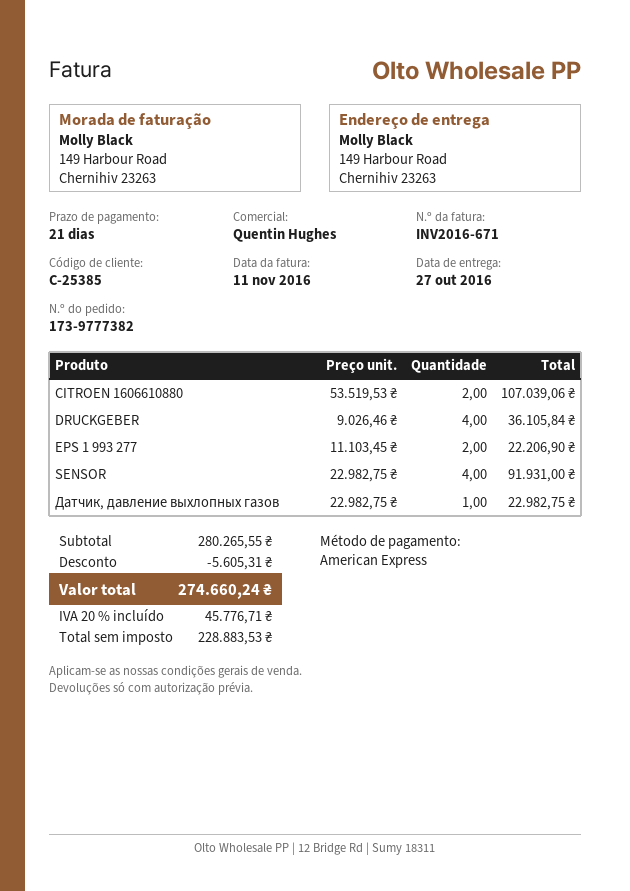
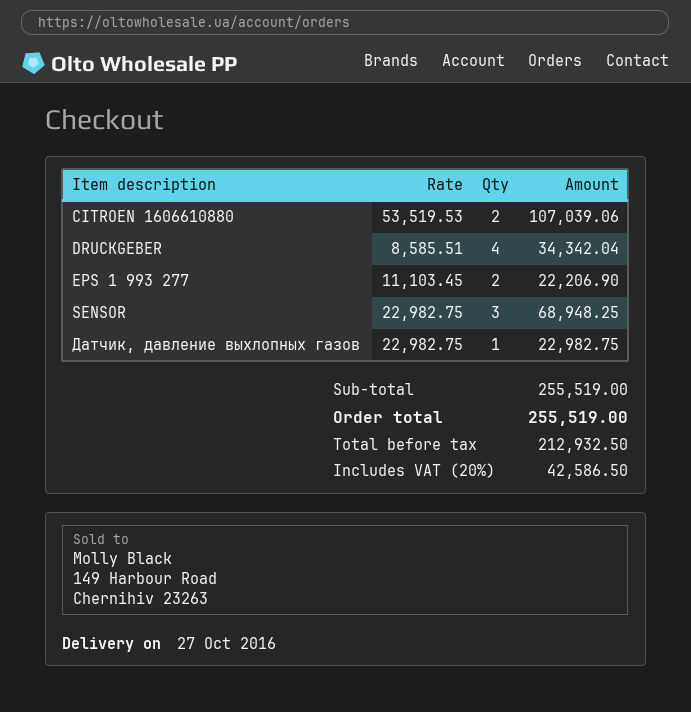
DRUCKGEBER: 4 x 9026.46 = 36105.84 -> 4 x 8585.51 = 34342.04
SENSOR: 4 x 22982.75 = 91931.00 -> 3 x 22982.75 = 68948.25
subtotal: 280265.55 -> 255519.00
discount: 5605.31 -> none
net: 228883.53 -> 212932.50
tax: 20% = 45776.71 -> 20% = 42586.50
total: 274660.24 -> 255519.00

